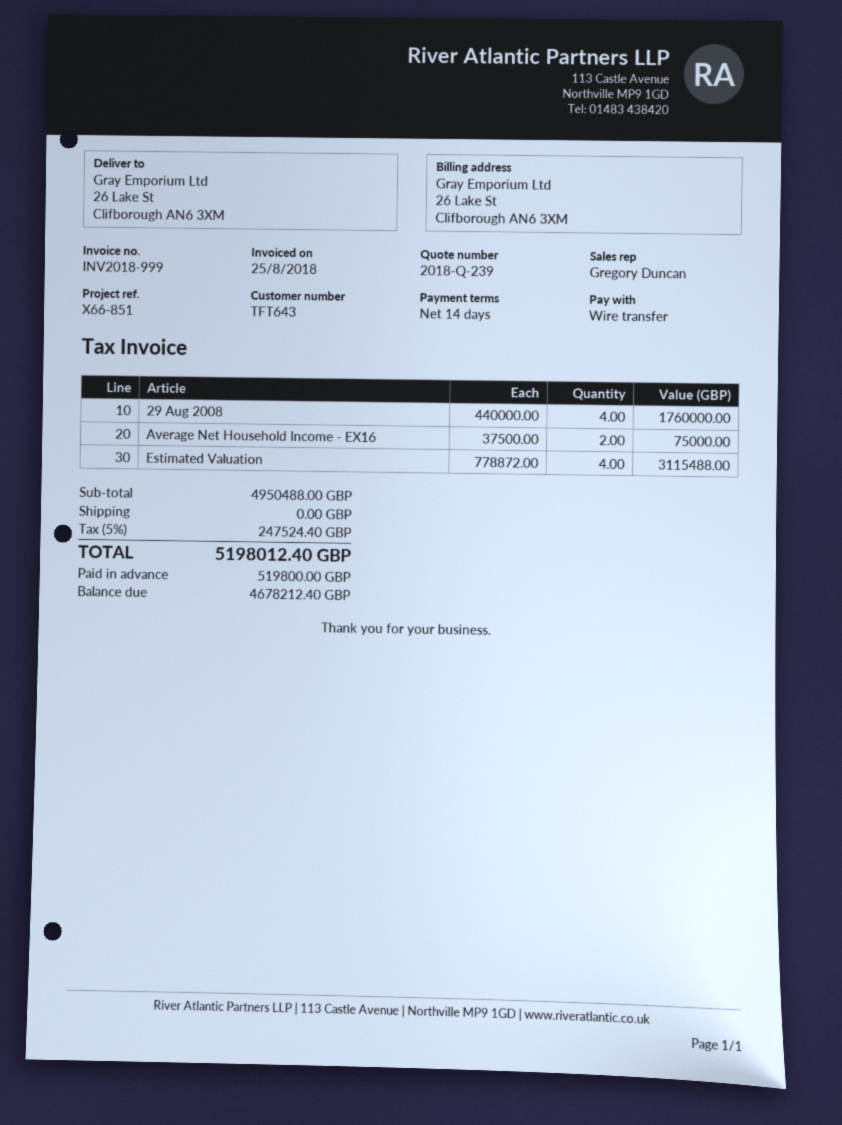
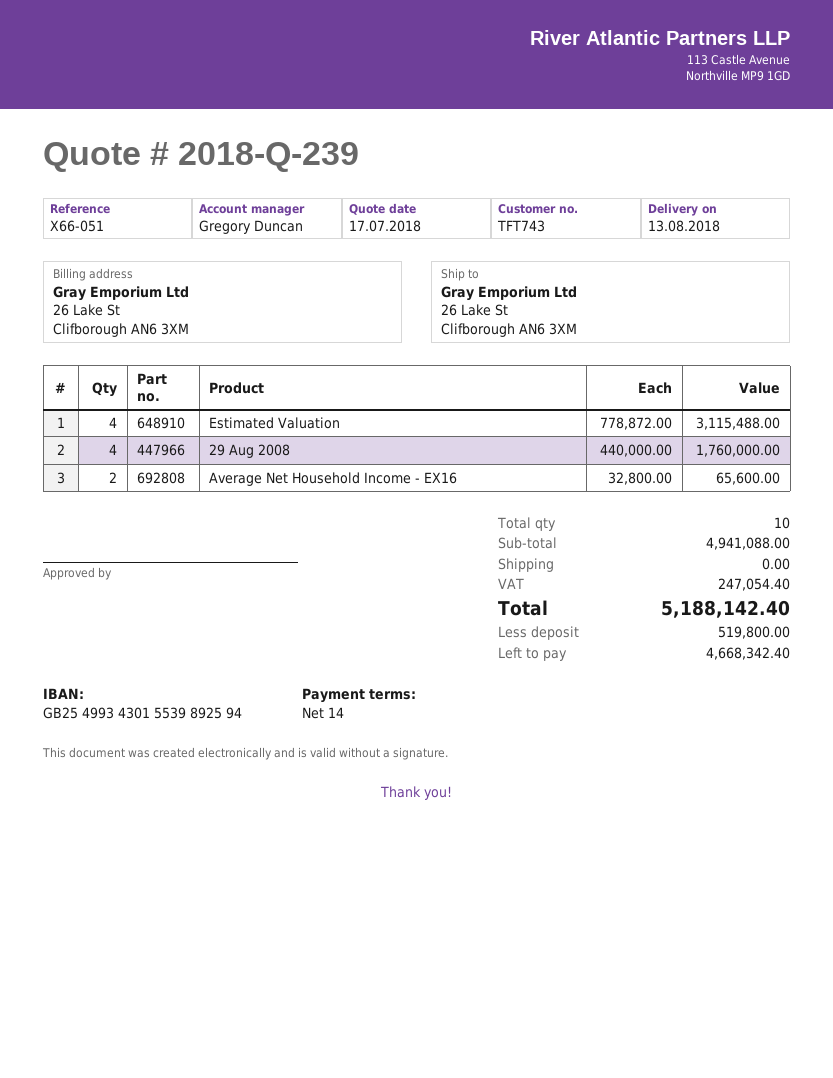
customer number: TFT643 -> TFT743
reference: X66-851 -> X66-051
Average Net Household Income - EX16: 2 x 37500.00 = 75000.00 -> 2 x 32800.00 = 65600.00
subtotal: 4950488.00 -> 4941088.00
tax: 247524.40 -> 247054.40
total: 5198012.40 -> 5188142.40
balance: 4678212.40 -> 4668342.40

